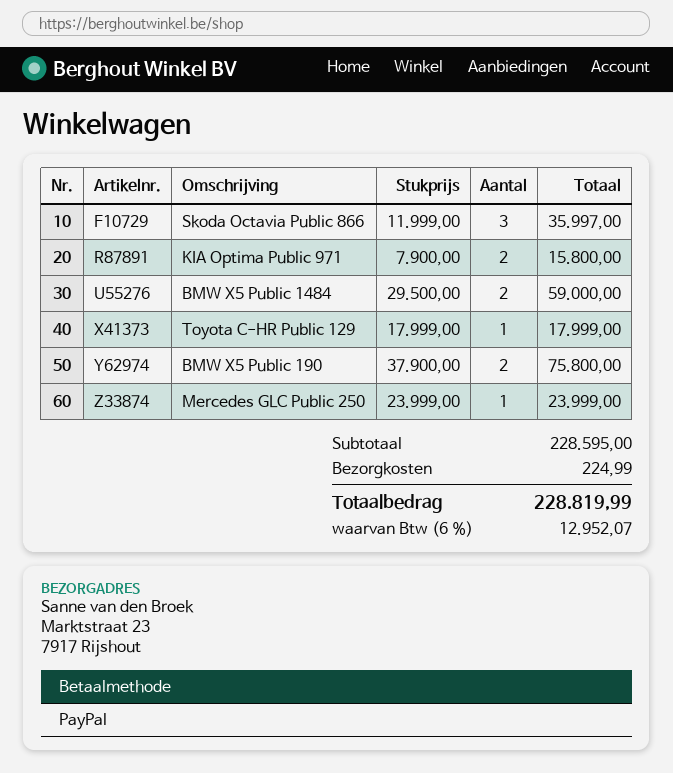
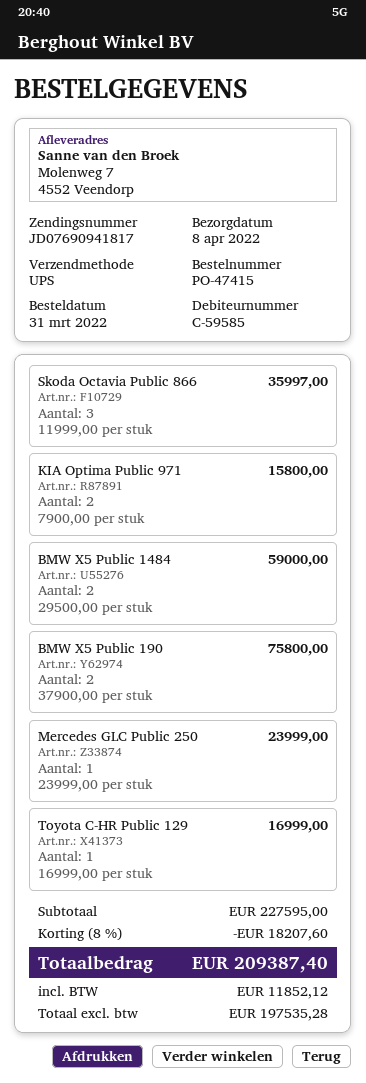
ship to: Marktstraat 23, 7917 Rijshout -> Molenweg 7, 4552 Veendorp
Toyota C-HR Public 129: 1 x 17999.00 = 17999.00 -> 1 x 16999.00 = 16999.00
subtotal: 228595.00 -> 227595.00
discount: none -> 8% = 18207.60
shipping: 224.99 -> none
tax: 12952.07 -> 11852.12
total: 228819.99 -> 209387.40

